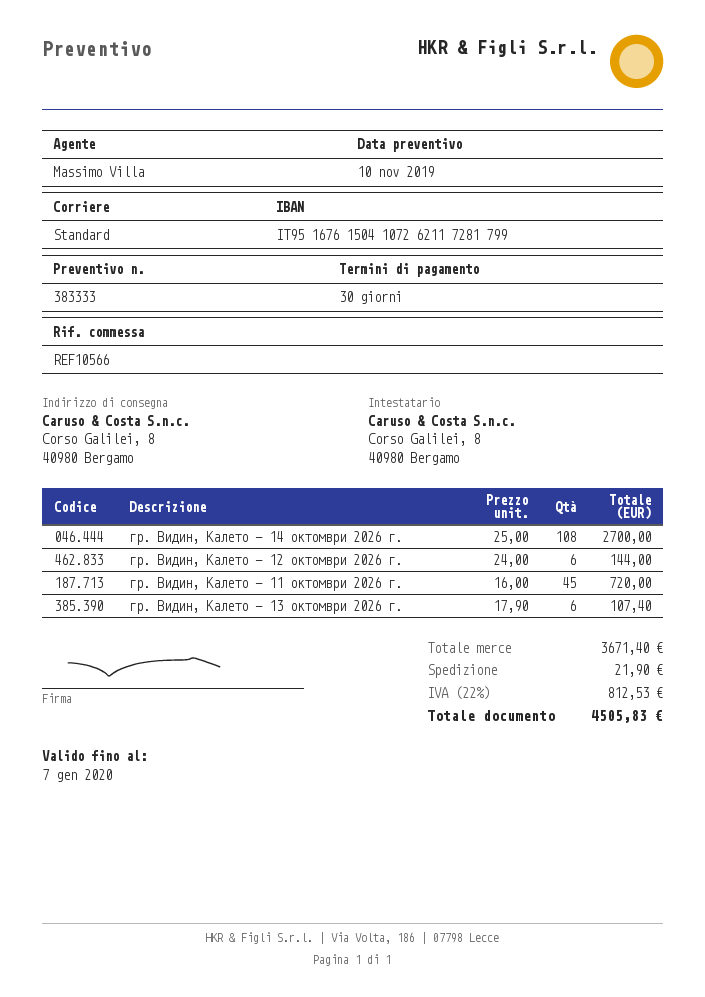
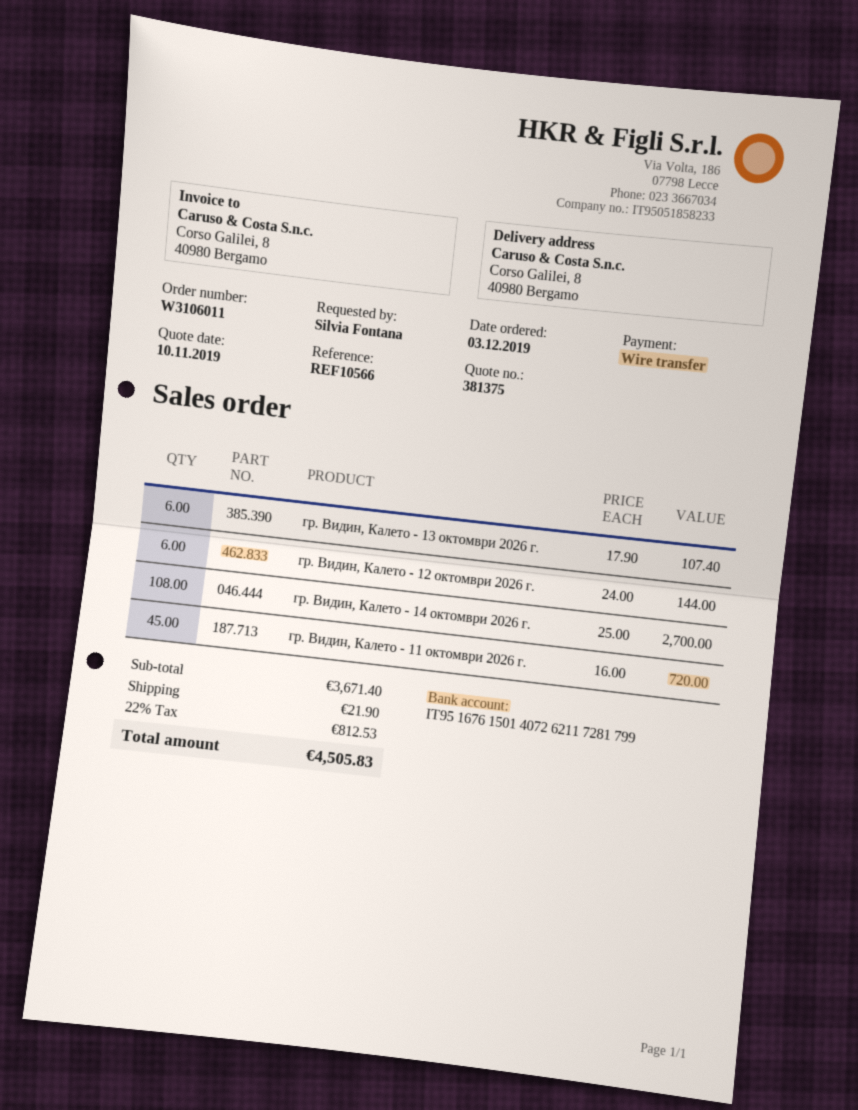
quote number: 383333 -> 381375
bank account: IT9516761504107262117281799 -> IT9516761501407262117281799

